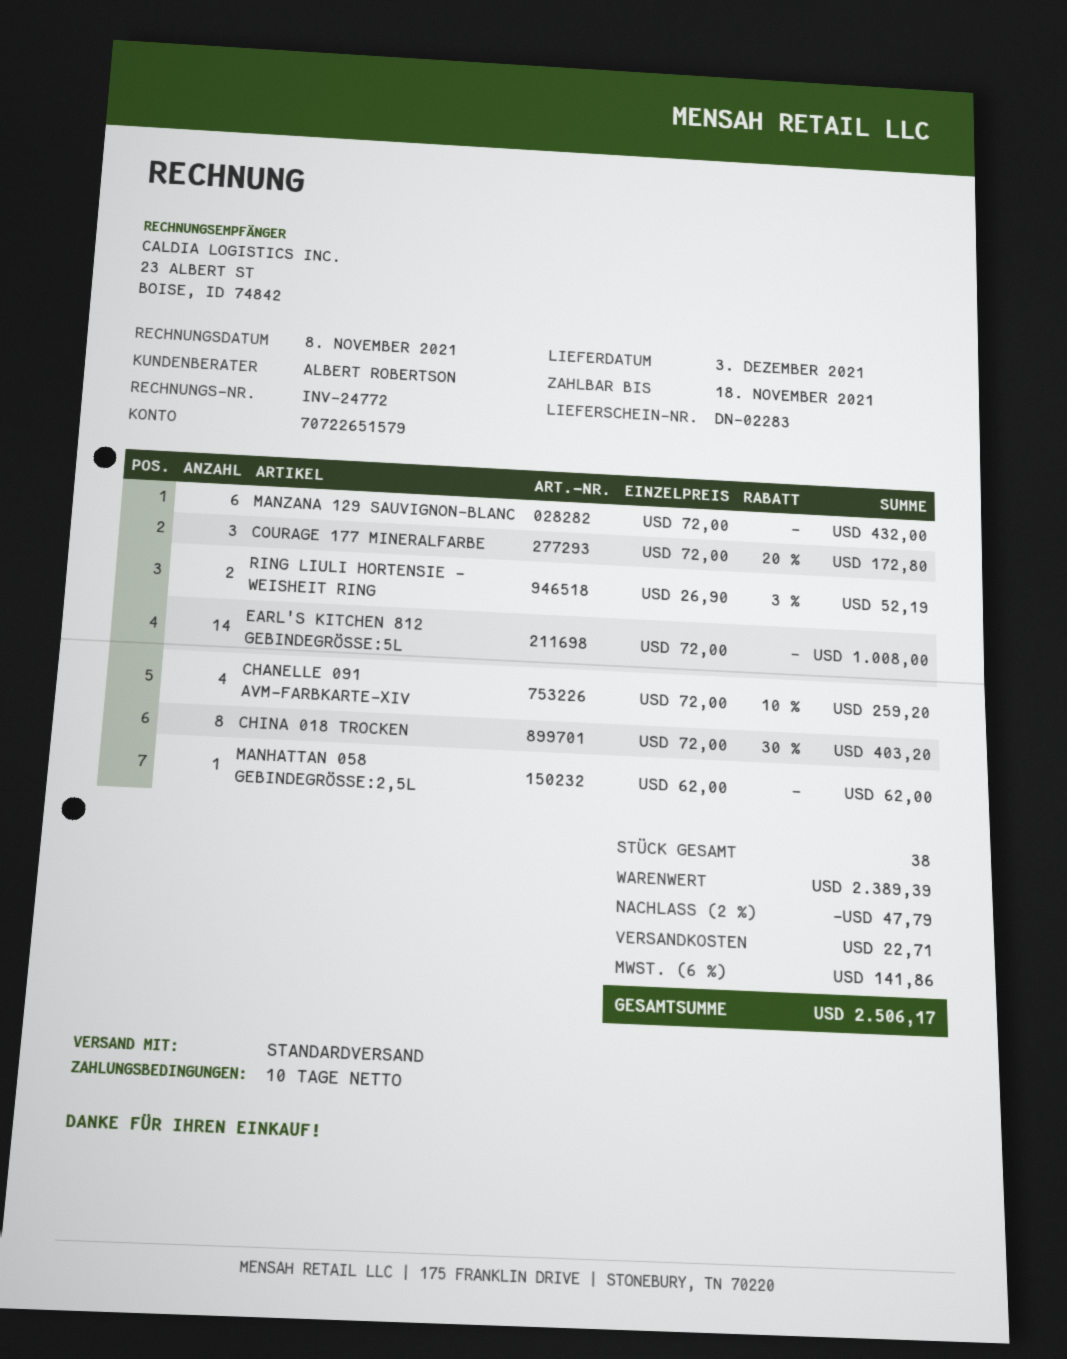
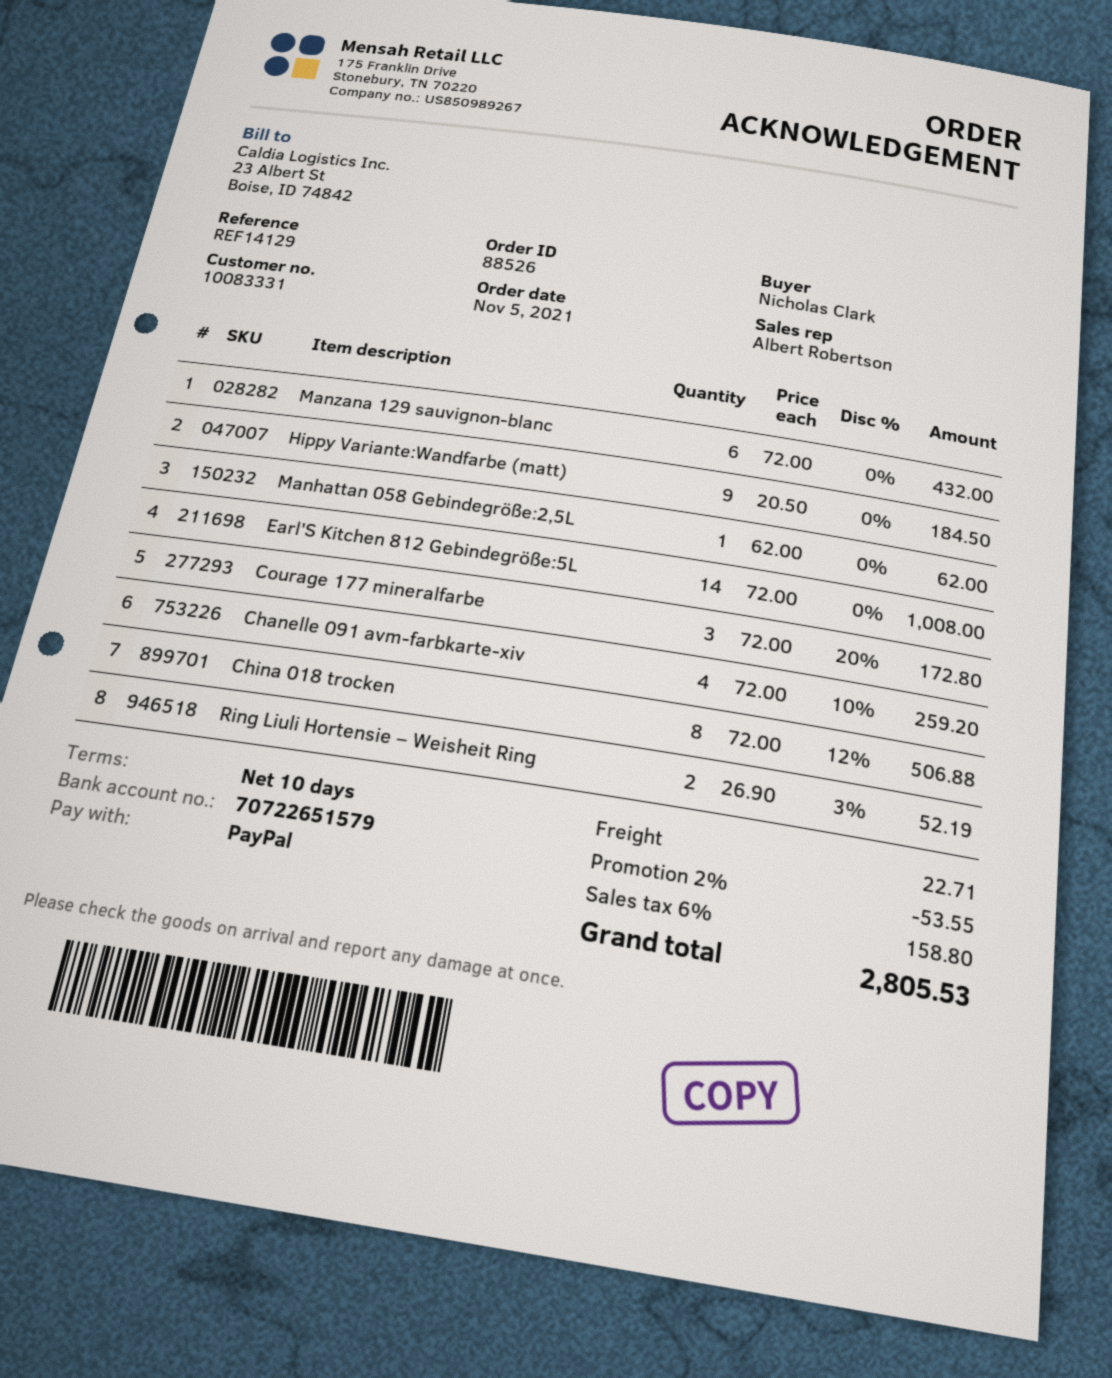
CHINA 018 TROCKEN: 8 x 72.00 - 30% = 403.20 -> 8 x 72.00 - 12% = 506.88
Hippy Variante:Wandfarbe (matt): none -> 9 x 20.50 = 184.50
discount: 2% = 47.79 -> 2% = 53.55
tax: 6% = 141.86 -> 6% = 158.80
total: 2506.17 -> 2805.53

